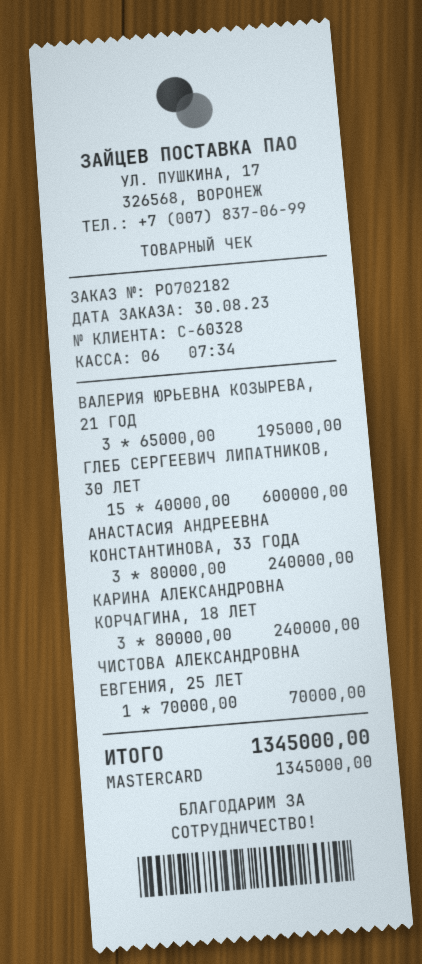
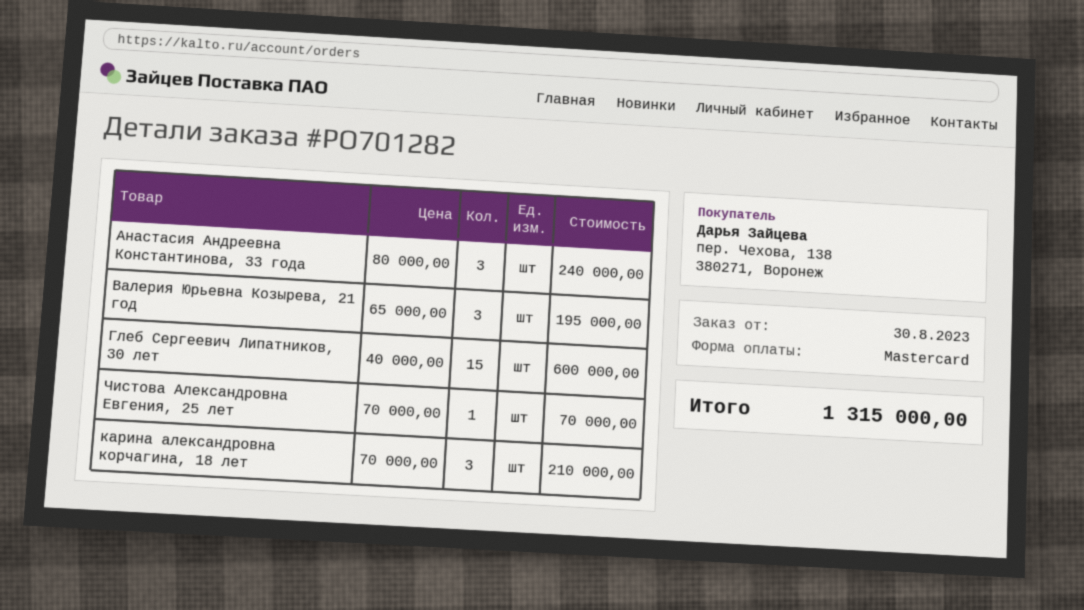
order number: PO702182 -> PO701282
КАРИНА АЛЕКСАНДРОВНА КОРЧАГИНА, 18 ЛЕТ: 3 x 80000.00 = 240000.00 -> 3 x 70000.00 = 210000.00
total: 1345000.00 -> 1315000.00

